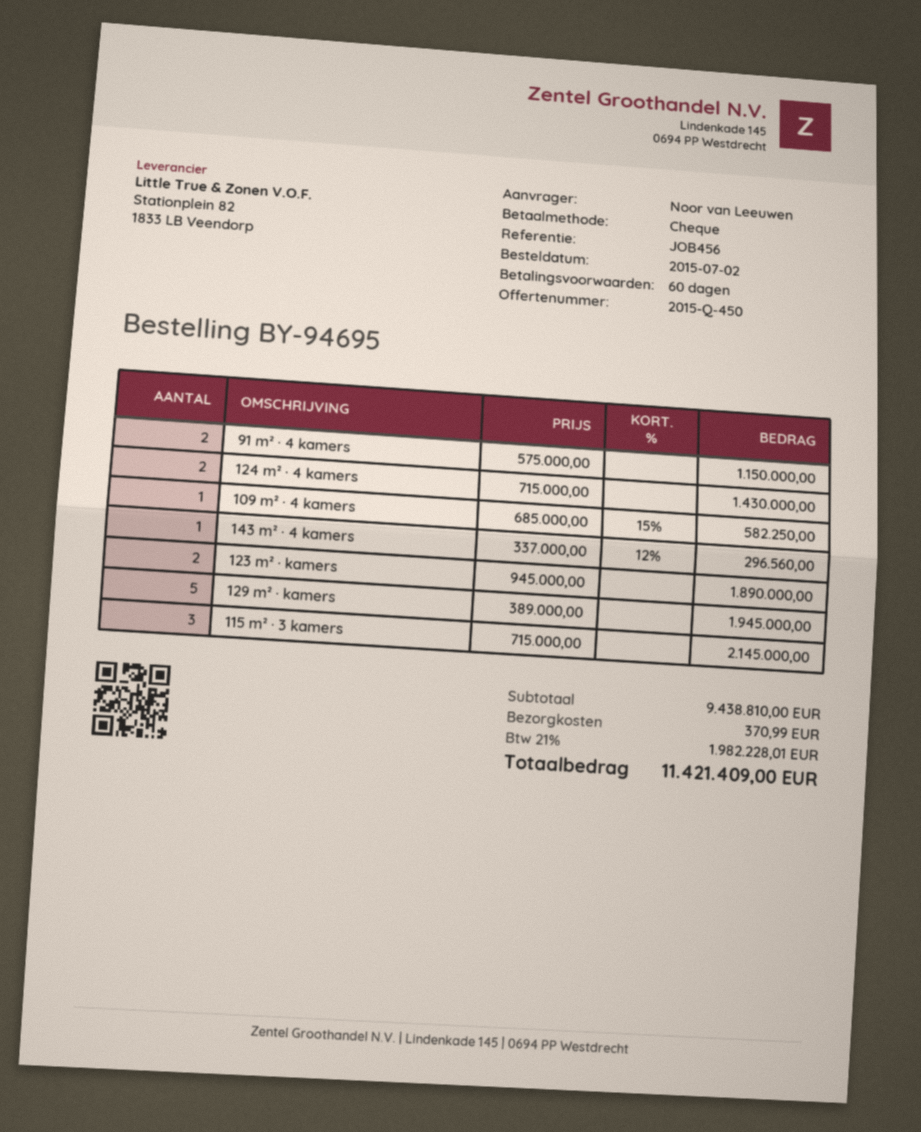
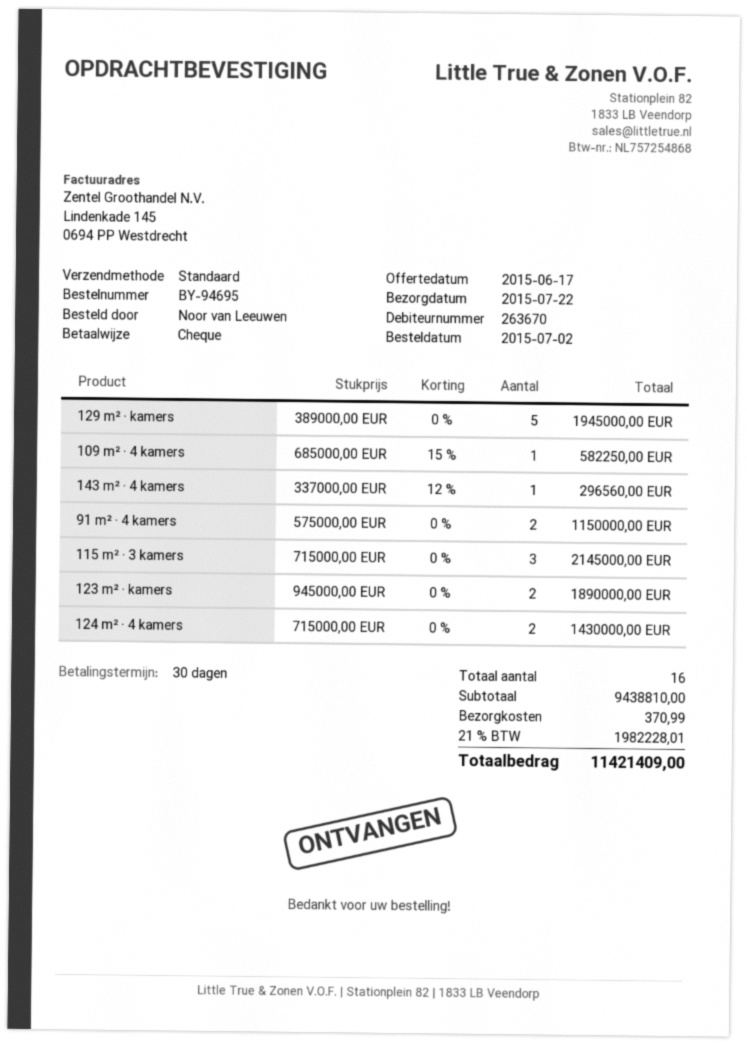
payment terms: 60 days -> 30 days

